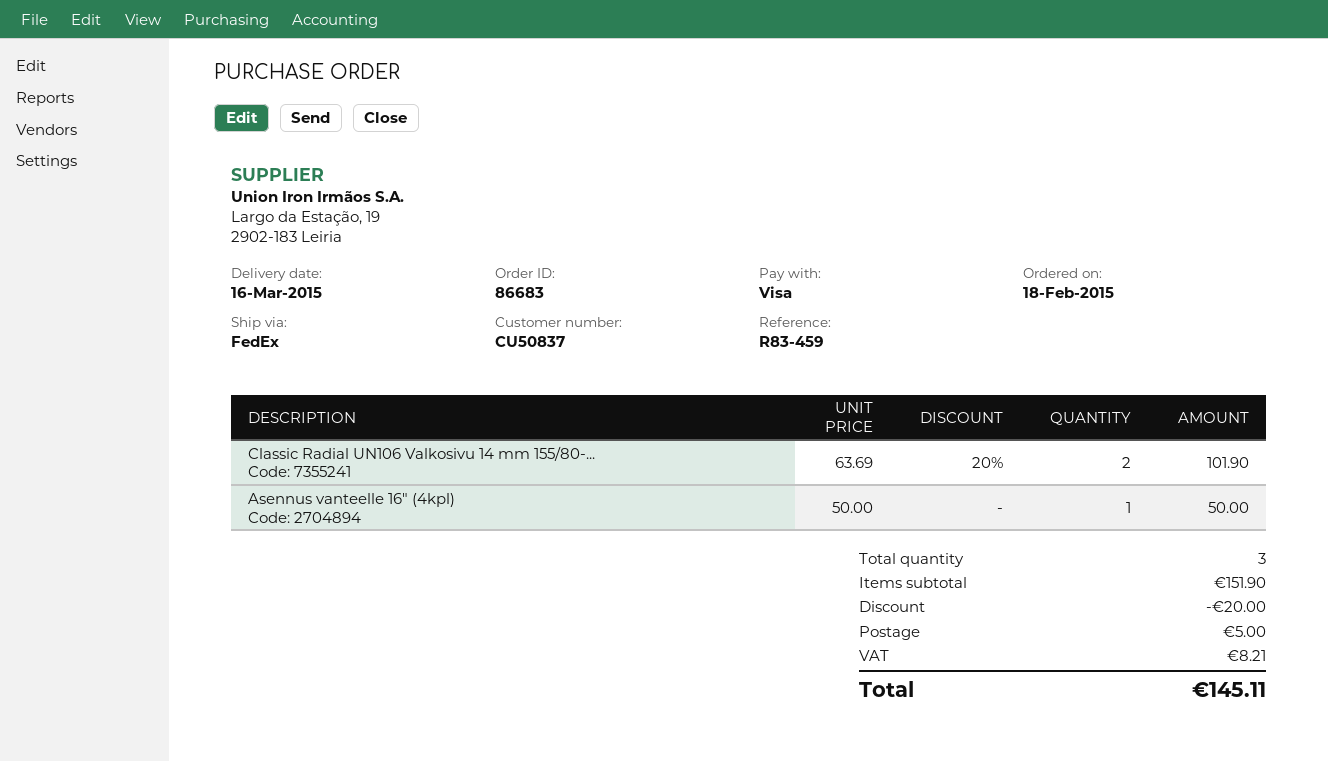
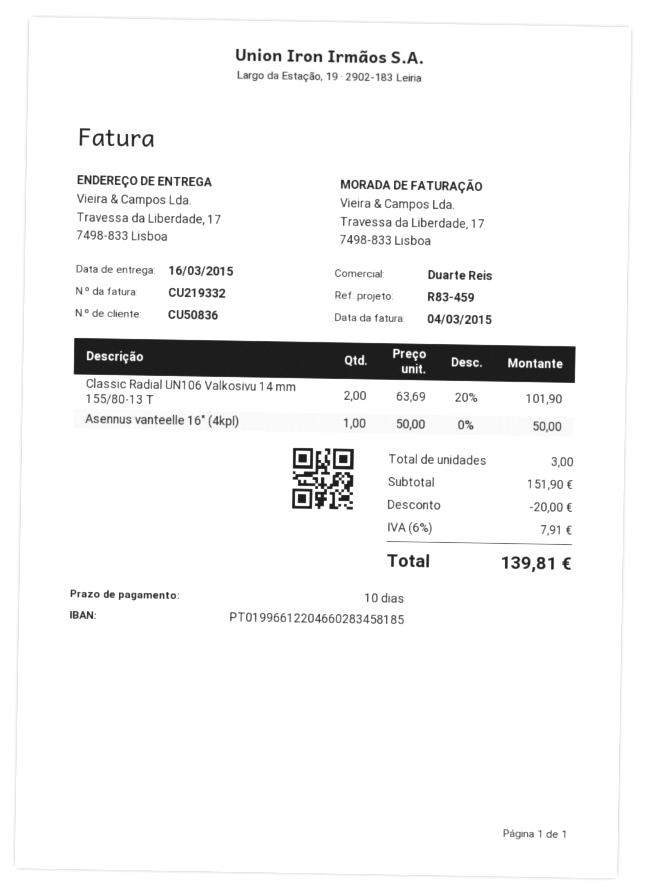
customer number: CU50837 -> CU50836
shipping: 5.00 -> none
tax: 8.21 -> 7.91
total: 145.11 -> 139.81

